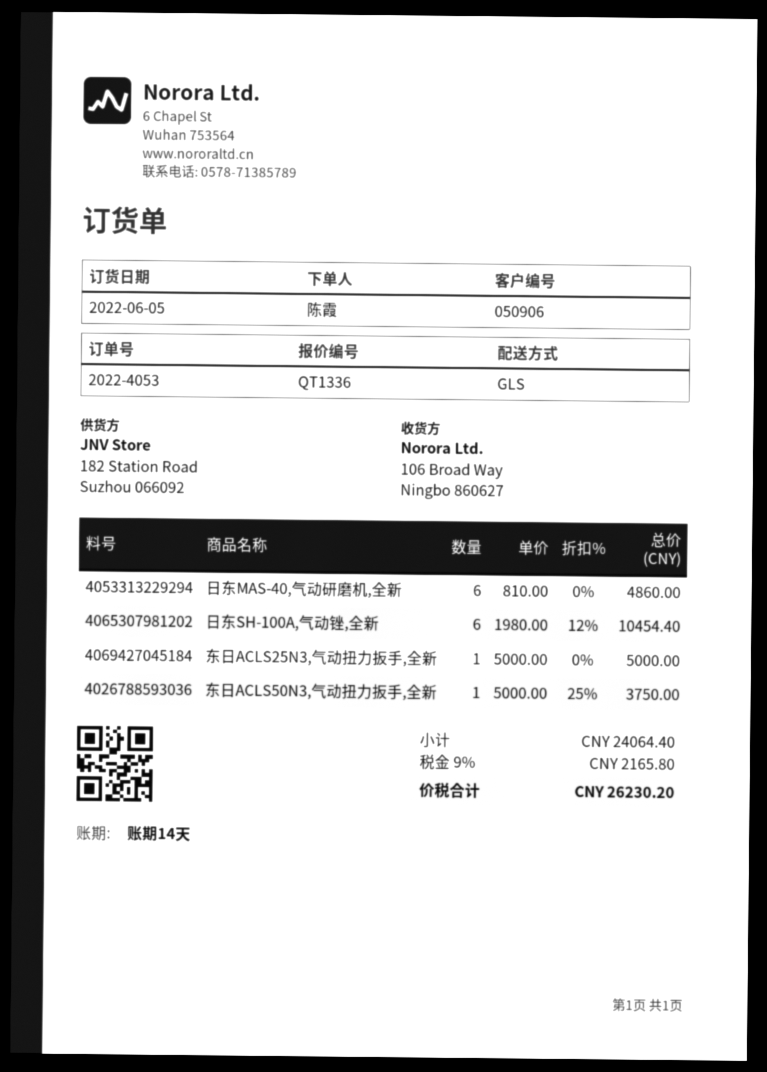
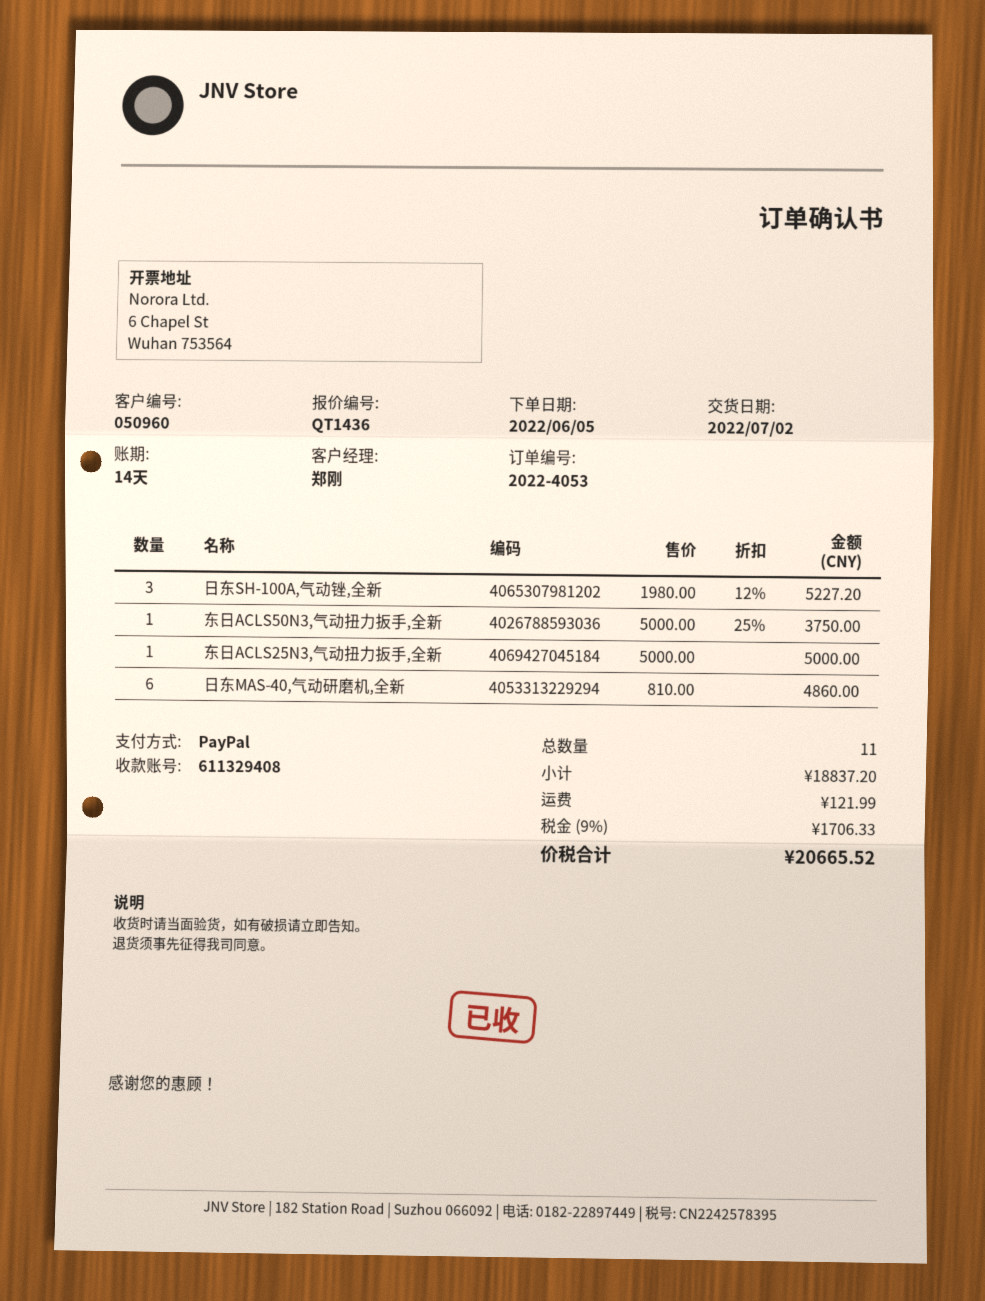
quote number: QT1336 -> QT1436
customer number: 050906 -> 050960
日东SH-100A,气动锉,全新: 6 x 1980.00 - 12% = 10454.40 -> 3 x 1980.00 - 12% = 5227.20
subtotal: 24064.40 -> 18837.20
shipping: none -> 121.99
tax: 9% = 2165.80 -> 9% = 1706.33
total: 26230.20 -> 20665.52

